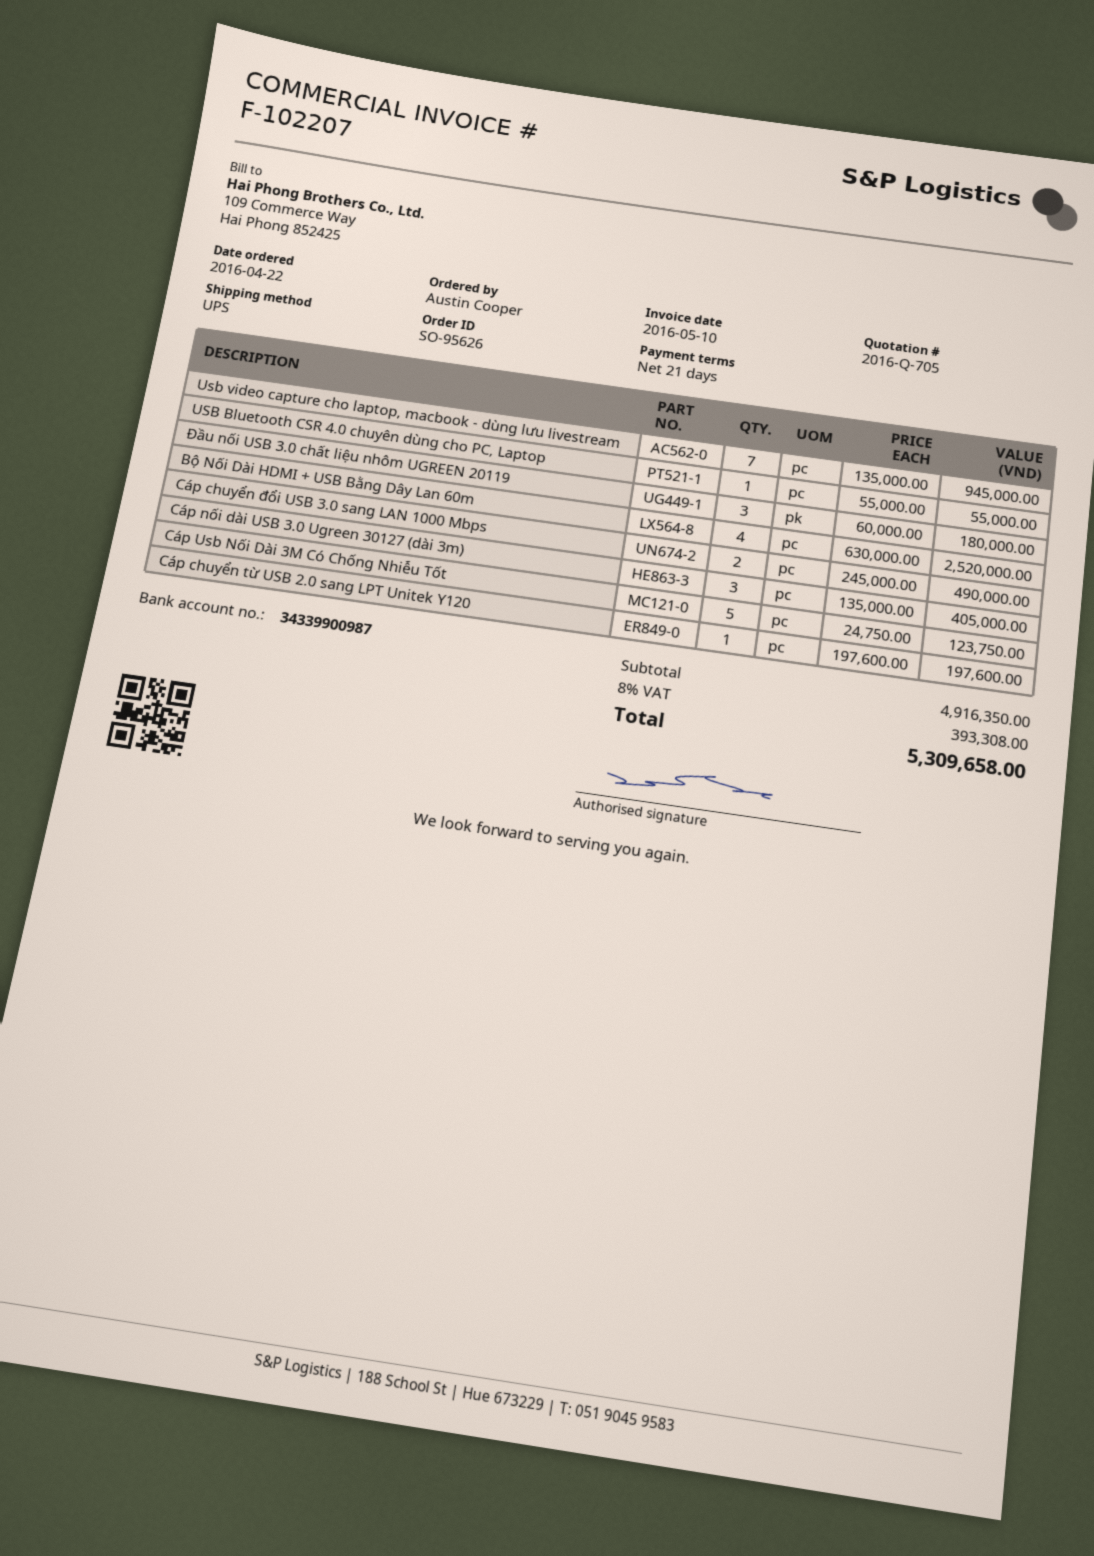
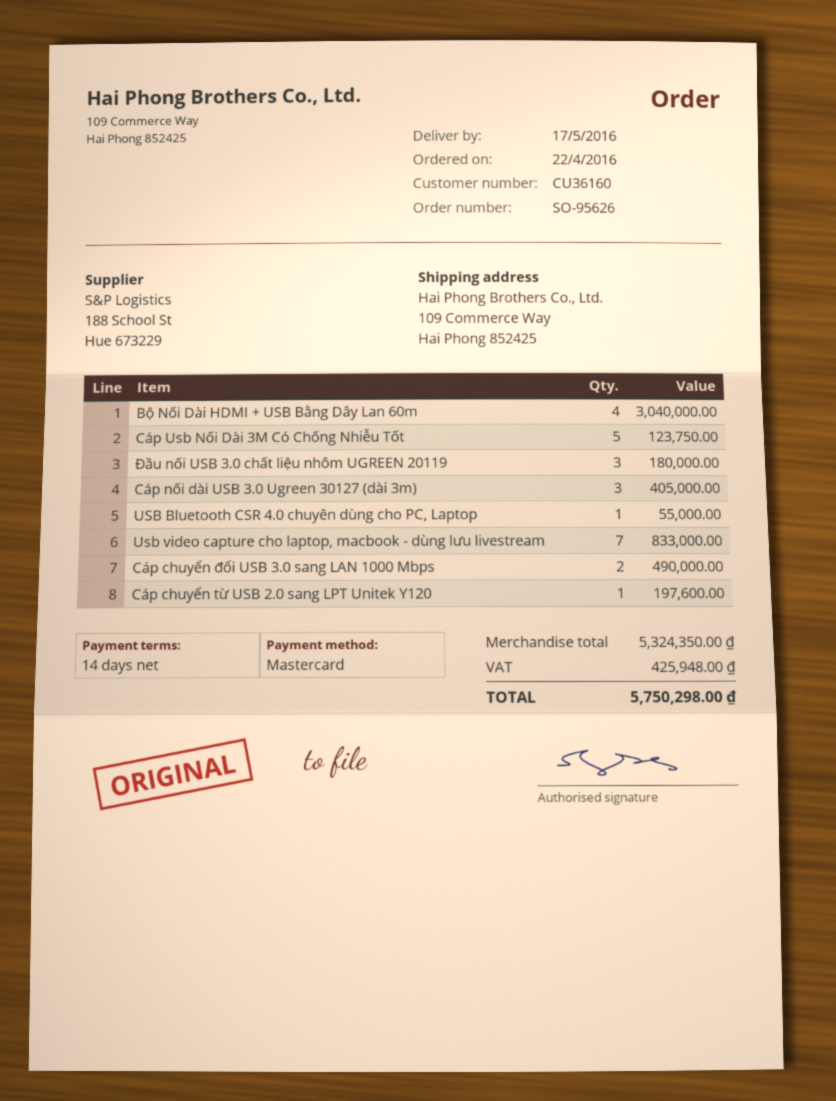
payment terms: 21 days -> 14 days
Usb video capture cho laptop, macbook - dùng lưu livestream: 7 for 945000.00 -> 7 for 833000.00
Bộ Nối Dài HDMI + USB Bằng Dây Lan 60m: 4 for 2520000.00 -> 4 for 3040000.00
subtotal: 4916350.00 -> 5324350.00
tax: 393308.00 -> 425948.00
total: 5309658.00 -> 5750298.00

